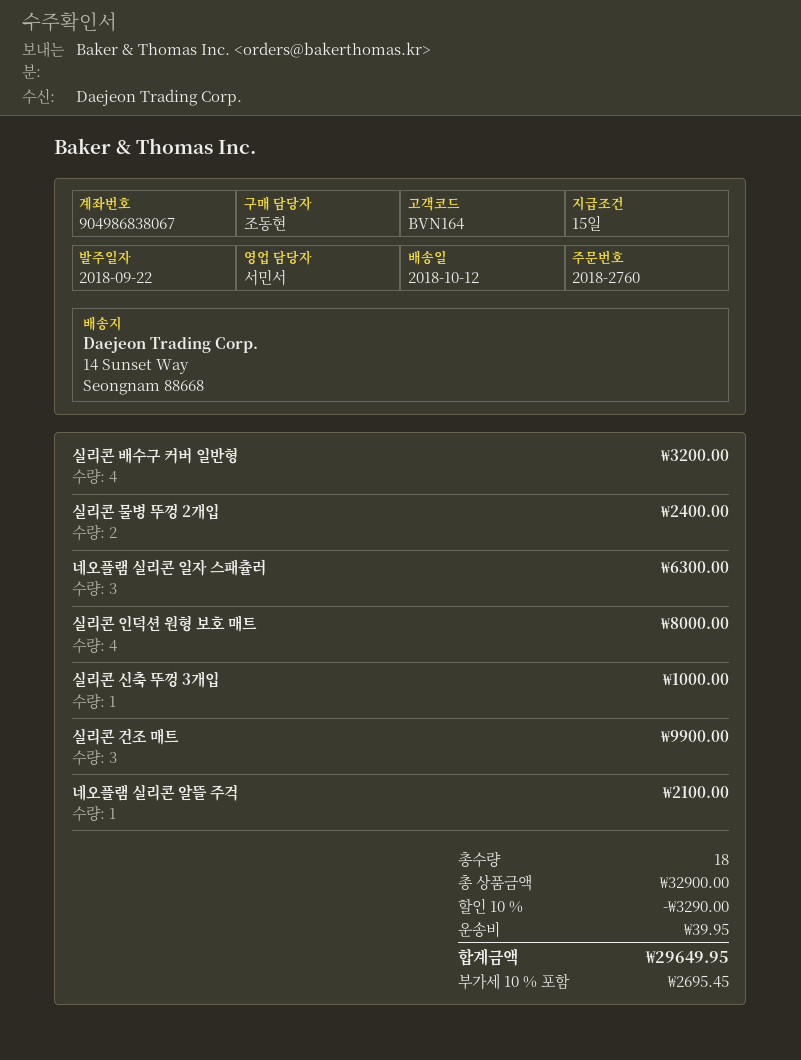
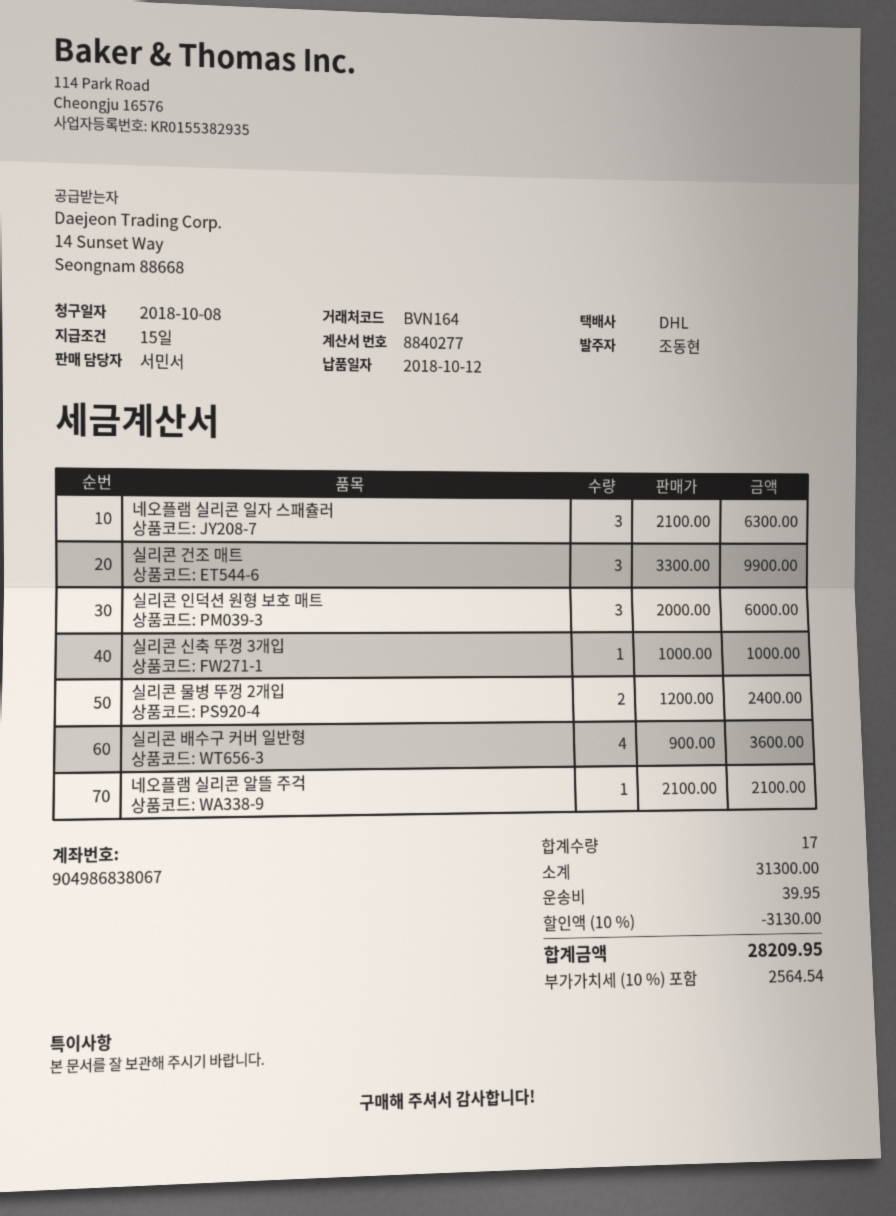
실리콘 배수구 커버 일반형: 4 for 3200.00 -> 4 for 3600.00
실리콘 인덕션 원형 보호 매트: 4 for 8000.00 -> 3 for 6000.00
total quantity: 18 -> 17
subtotal: 32900.00 -> 31300.00
discount: 10% = 3290.00 -> 10% = 3130.00
tax: 10% = 2695.45 -> 10% = 2564.54
total: 29649.95 -> 28209.95

